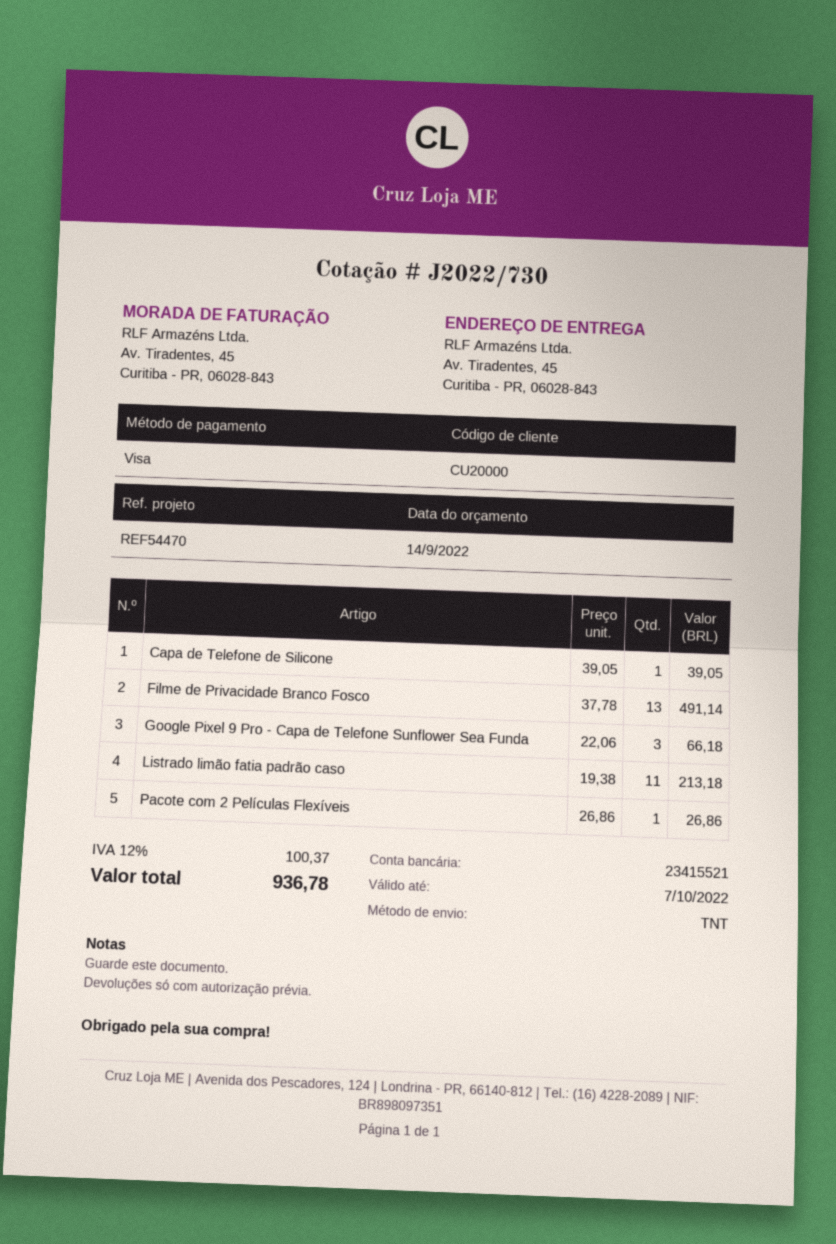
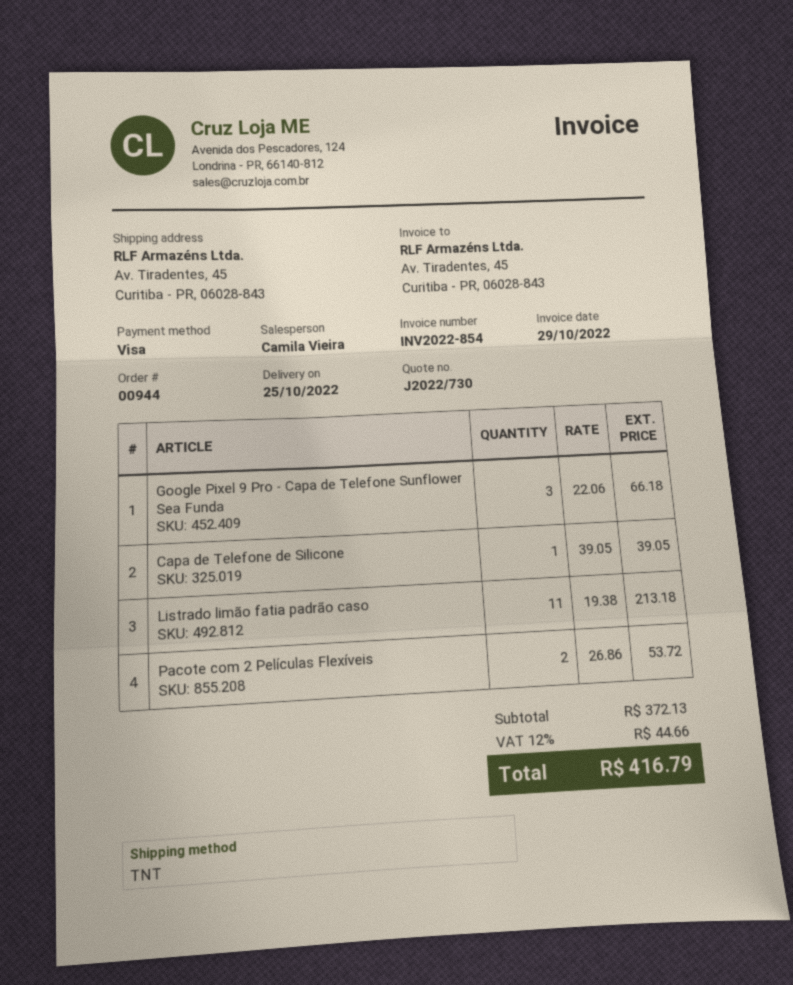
Filme de Privacidade Branco Fosco: 13 x 37.78 = 491.14 -> none
Pacote com 2 Películas Flexíveis: 1 x 26.86 = 26.86 -> 2 x 26.86 = 53.72
tax: 12% = 100.37 -> 12% = 44.66
total: 936.78 -> 416.79

